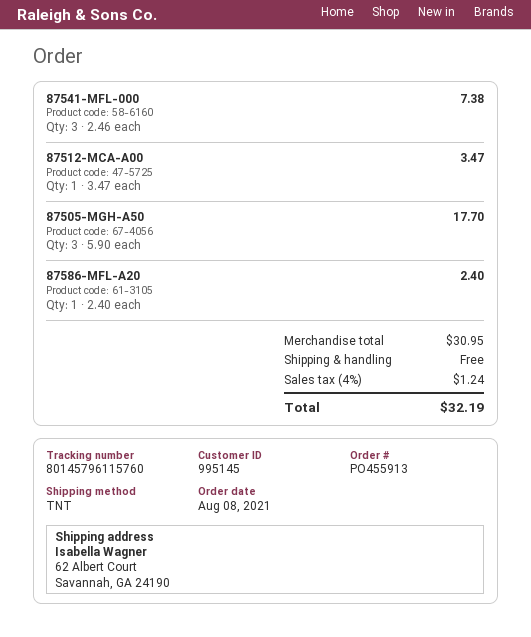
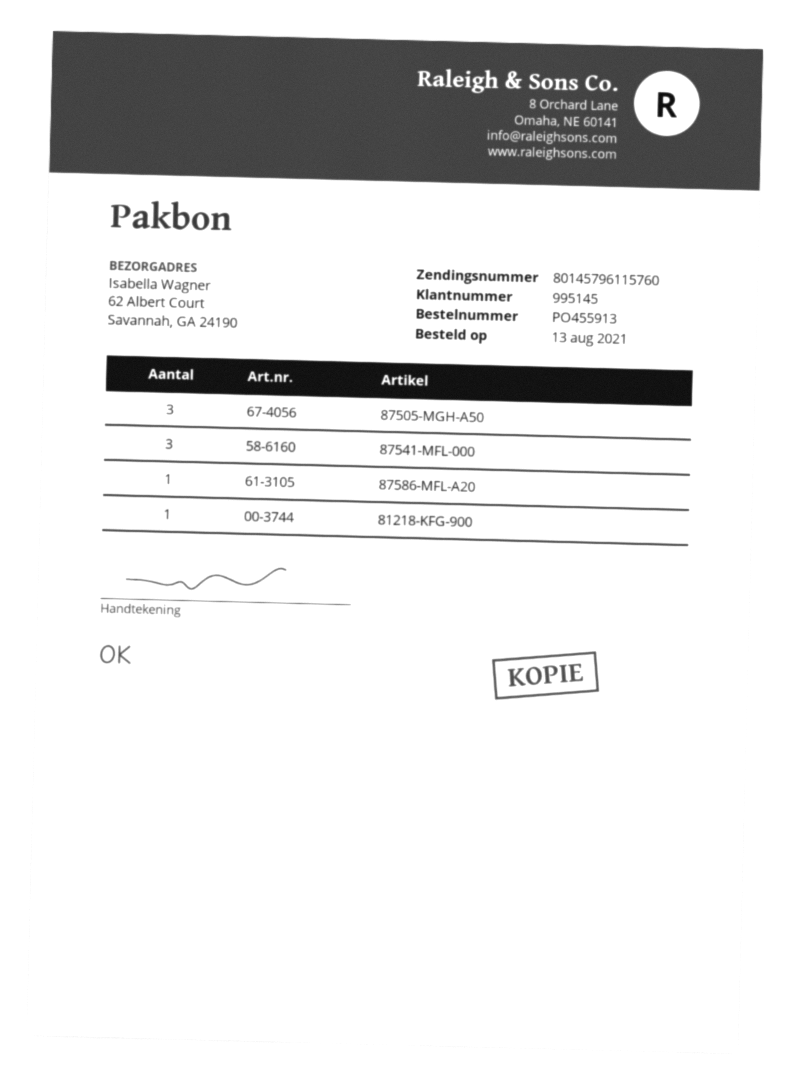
order date: 2021-08-08 -> 2021-08-13
87512-MCA-A00: 1 -> none
81218-KFG-900: none -> 1

